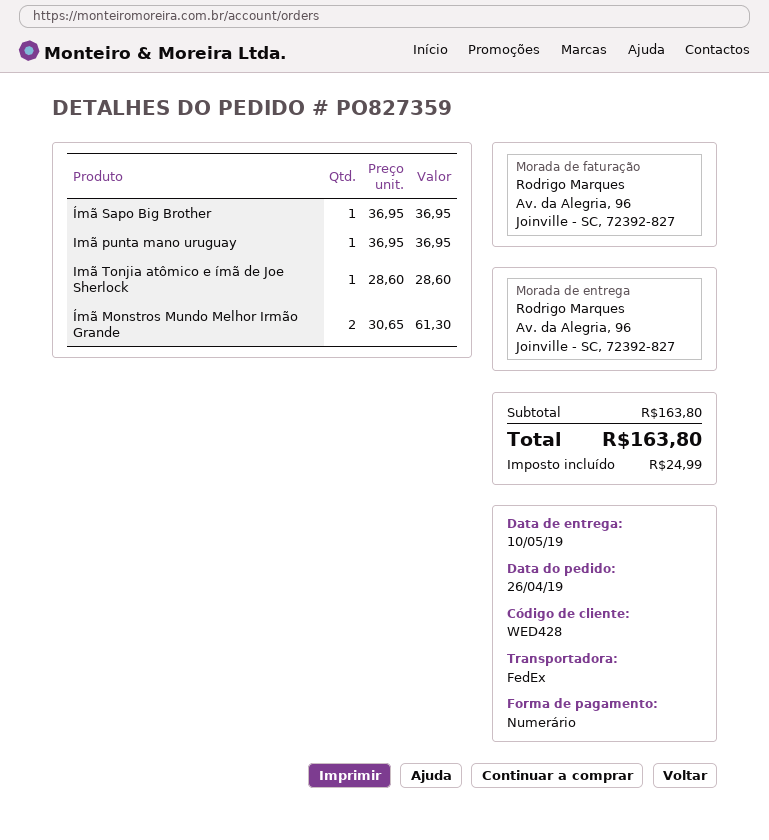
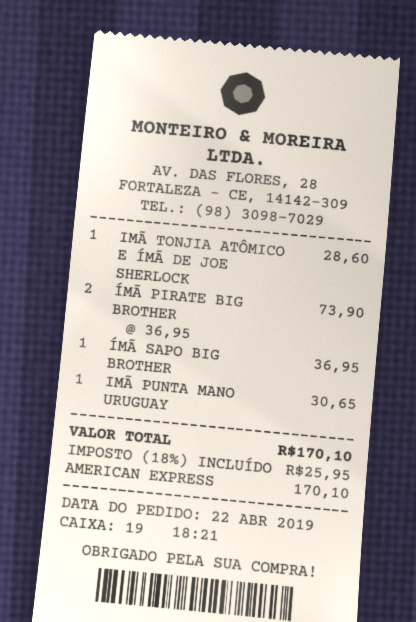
order date: 2019-04-26 -> 2019-04-22
payment method: cash -> American Express
Imã punta mano uruguay: 1 x 36.95 = 36.95 -> 1 x 30.65 = 30.65
Ímã Monstros Mundo Melhor Irmão Grande: 2 x 30.65 = 61.30 -> none
ÍMÃ PIRATE BIG BROTHER: none -> 2 x 36.95 = 73.90
tax: 24.99 -> 25.95
total: 163.80 -> 170.10

